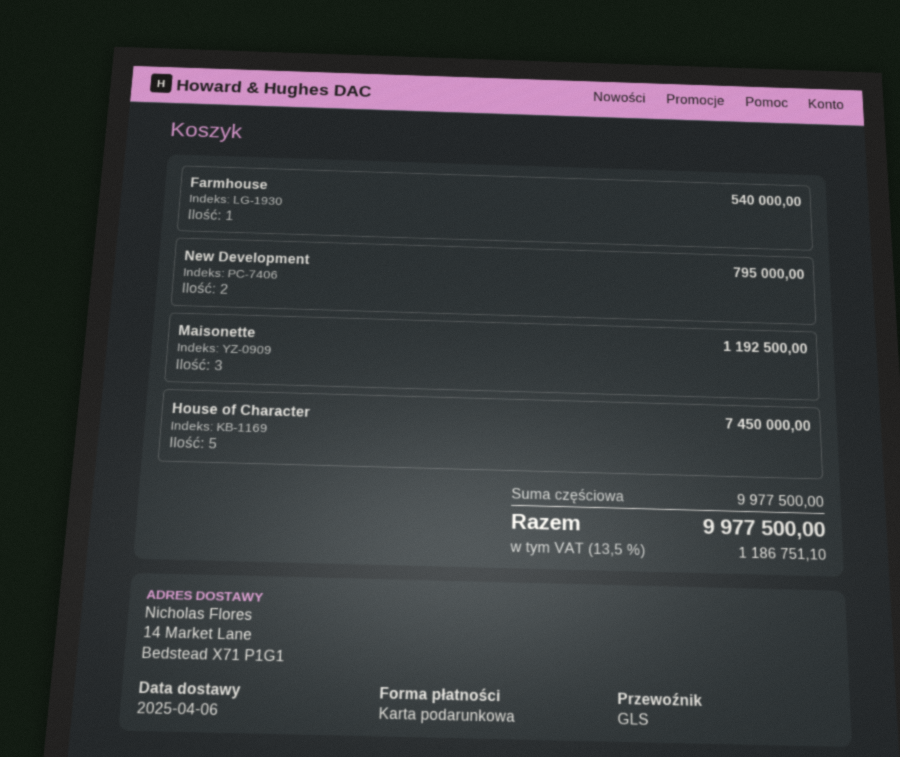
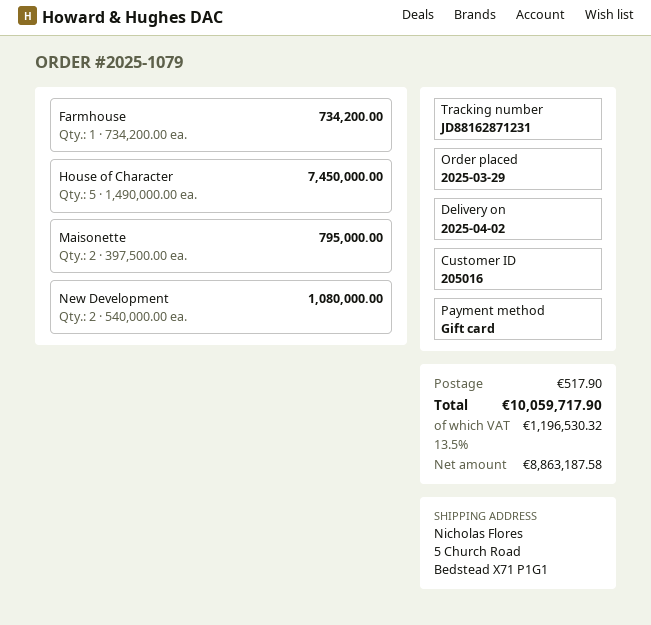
delivery date: 2025-04-06 -> 2025-04-02
ship to: 14 Market Lane, Bedstead X71 P1G1 -> 5 Church Road, Bedstead X71 P1G1
Farmhouse: 1 for 540000.00 -> 1 for 734200.00
New Development: 2 for 795000.00 -> 2 for 1080000.00
Maisonette: 3 for 1192500.00 -> 2 for 795000.00
shipping: none -> 517.90
tax: 13.5% = 1186751.10 -> 13.5% = 1196530.32
total: 9977500.00 -> 10059717.90

